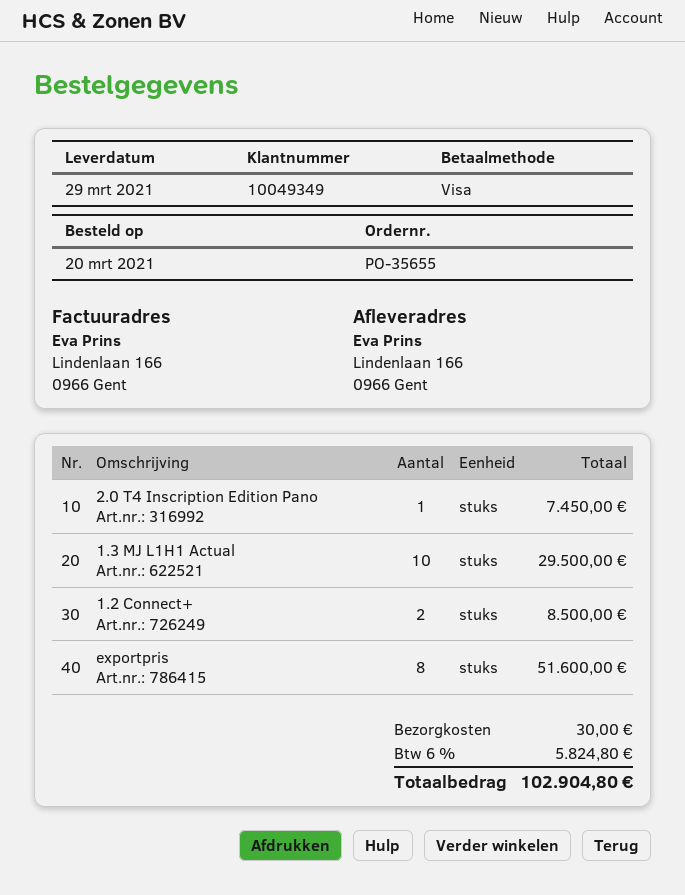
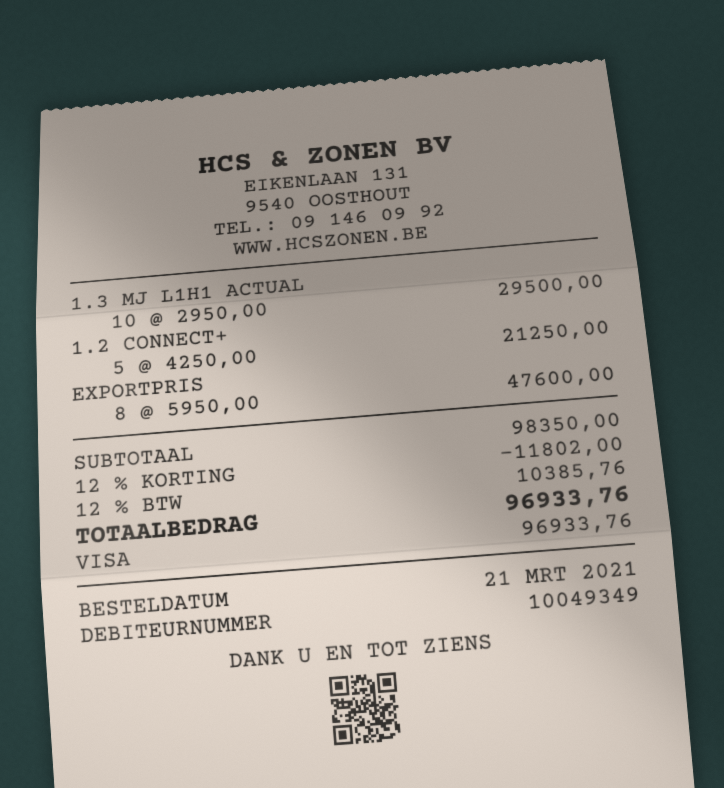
order date: 2021-03-20 -> 2021-03-21
2.0 T4 Inscription Edition Pano: 1 for 7450.00 -> none
1.2 Connect+: 2 for 8500.00 -> 5 for 21250.00
exportpris: 8 for 51600.00 -> 8 for 47600.00
discount: none -> 12% = 11802.00
shipping: 30.00 -> none
tax: 6% = 5824.80 -> 12% = 10385.76
total: 102904.80 -> 96933.76

